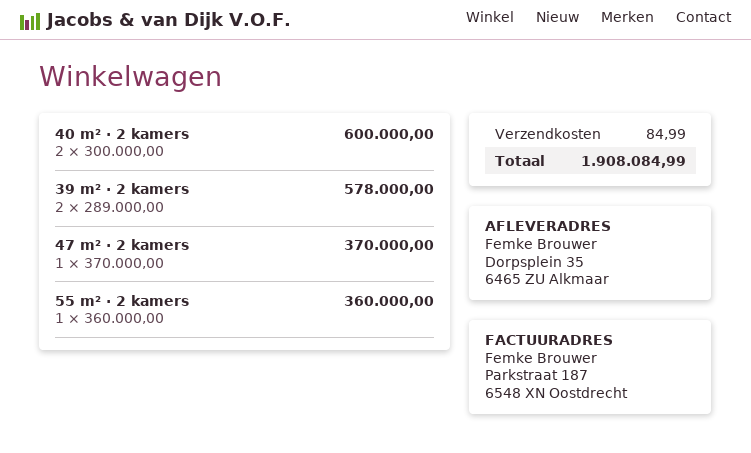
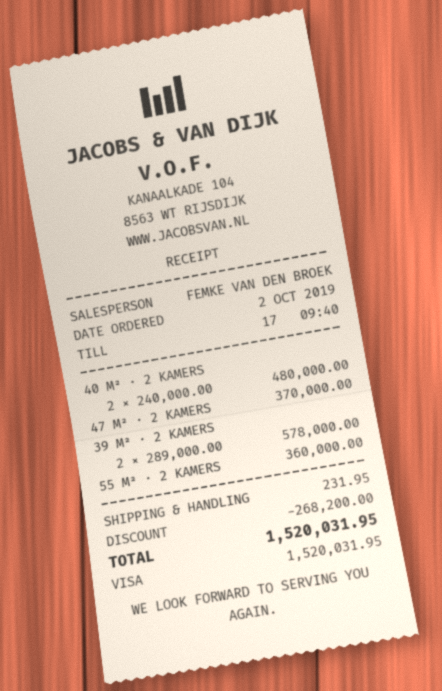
40 m² · 2 kamers: 2 x 300000.00 = 600000.00 -> 2 x 240000.00 = 480000.00
discount: none -> 268200.00
shipping: 84.99 -> 231.95
total: 1908084.99 -> 1520031.95

